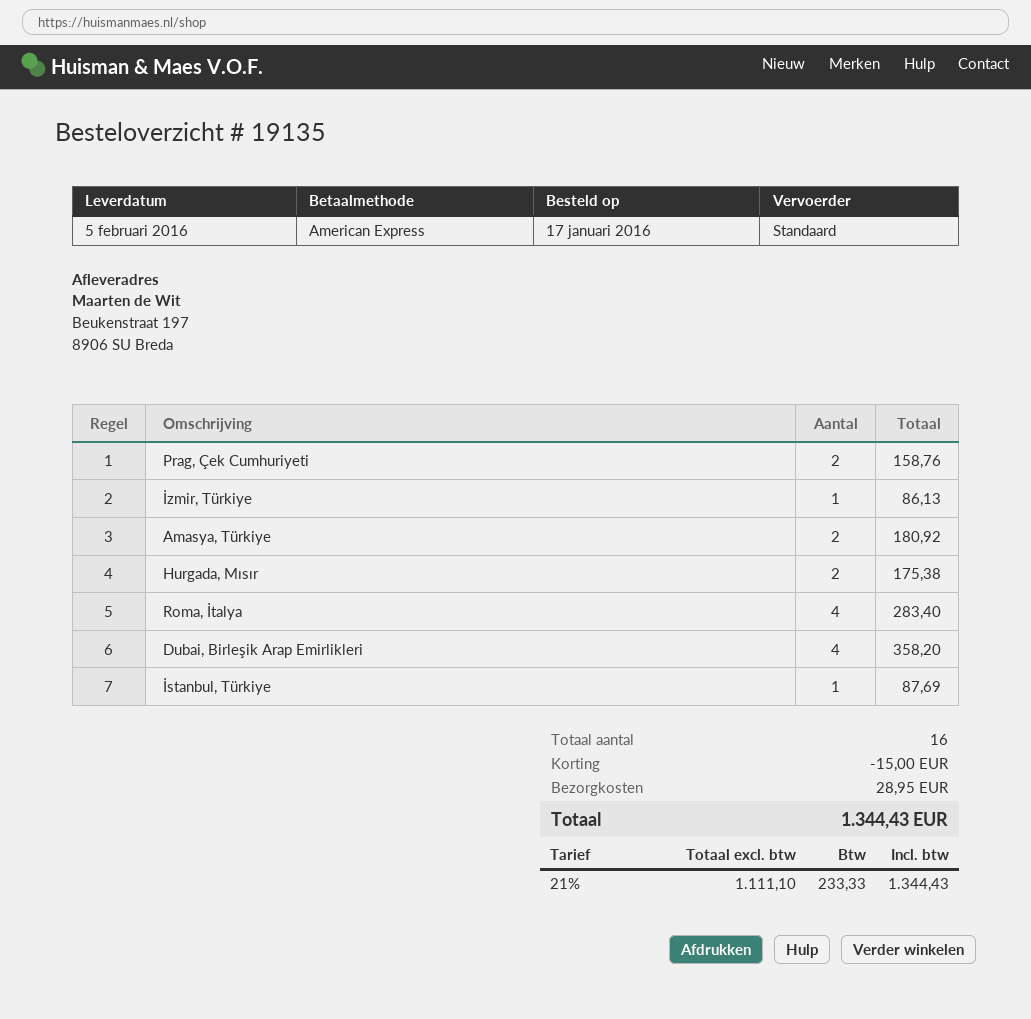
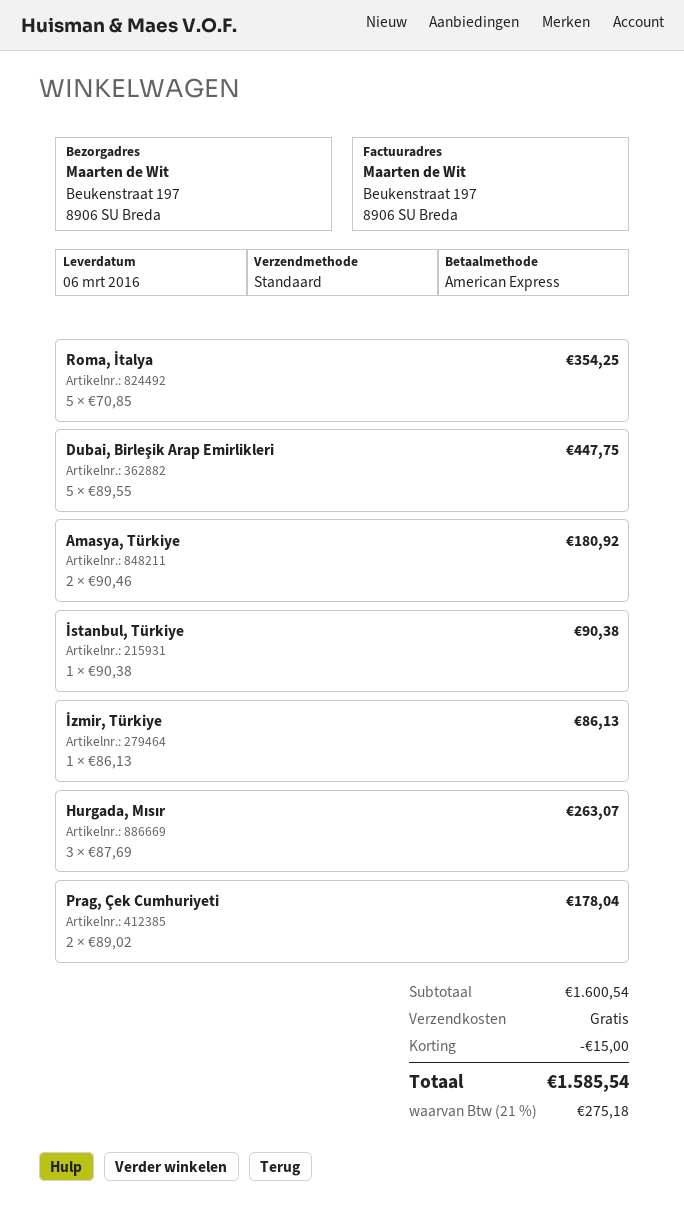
delivery date: 2016-02-05 -> 2016-03-06
Prag, Çek Cumhuriyeti: 2 for 158.76 -> 2 for 178.04
Hurgada, Mısır: 2 for 175.38 -> 3 for 263.07
Roma, İtalya: 4 for 283.40 -> 5 for 354.25
Dubai, Birleşik Arap Emirlikleri: 4 for 358.20 -> 5 for 447.75
İstanbul, Türkiye: 1 for 87.69 -> 1 for 90.38
shipping: 28.95 -> 0.00
tax: 21% = 233.33 -> 21% = 275.18
total: 1344.43 -> 1585.54

